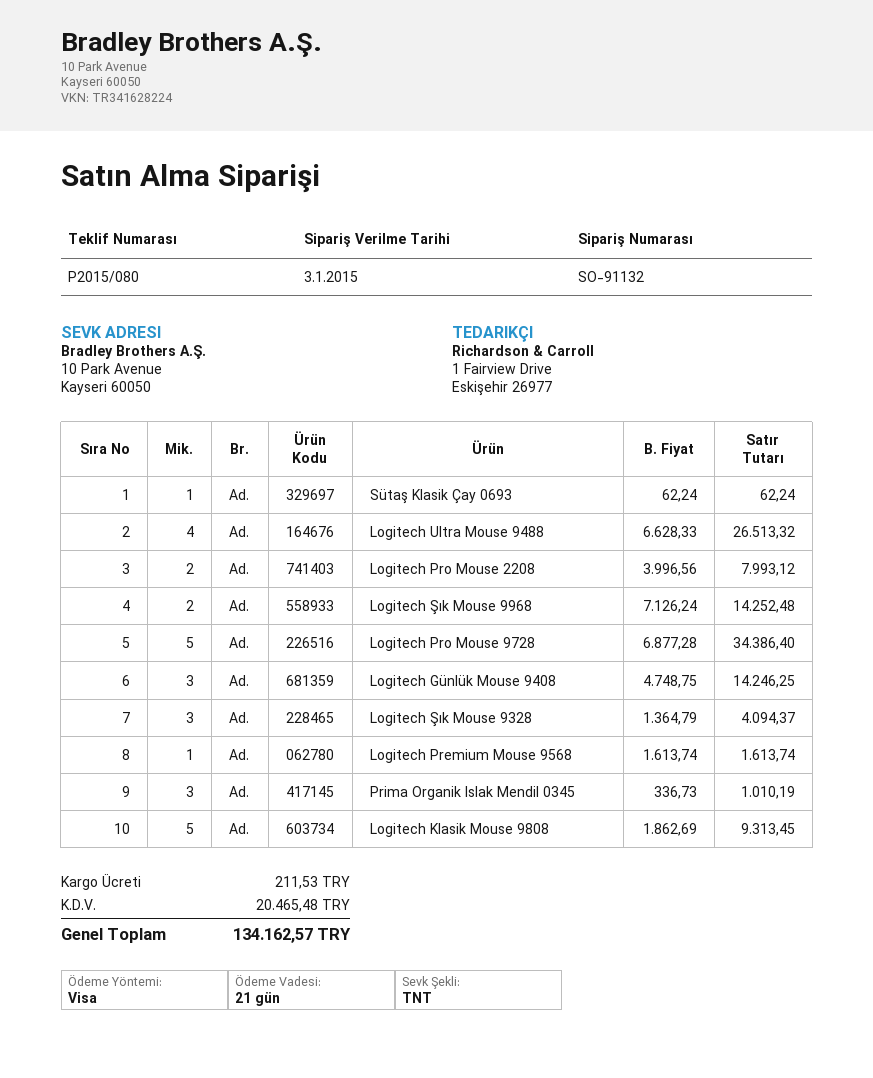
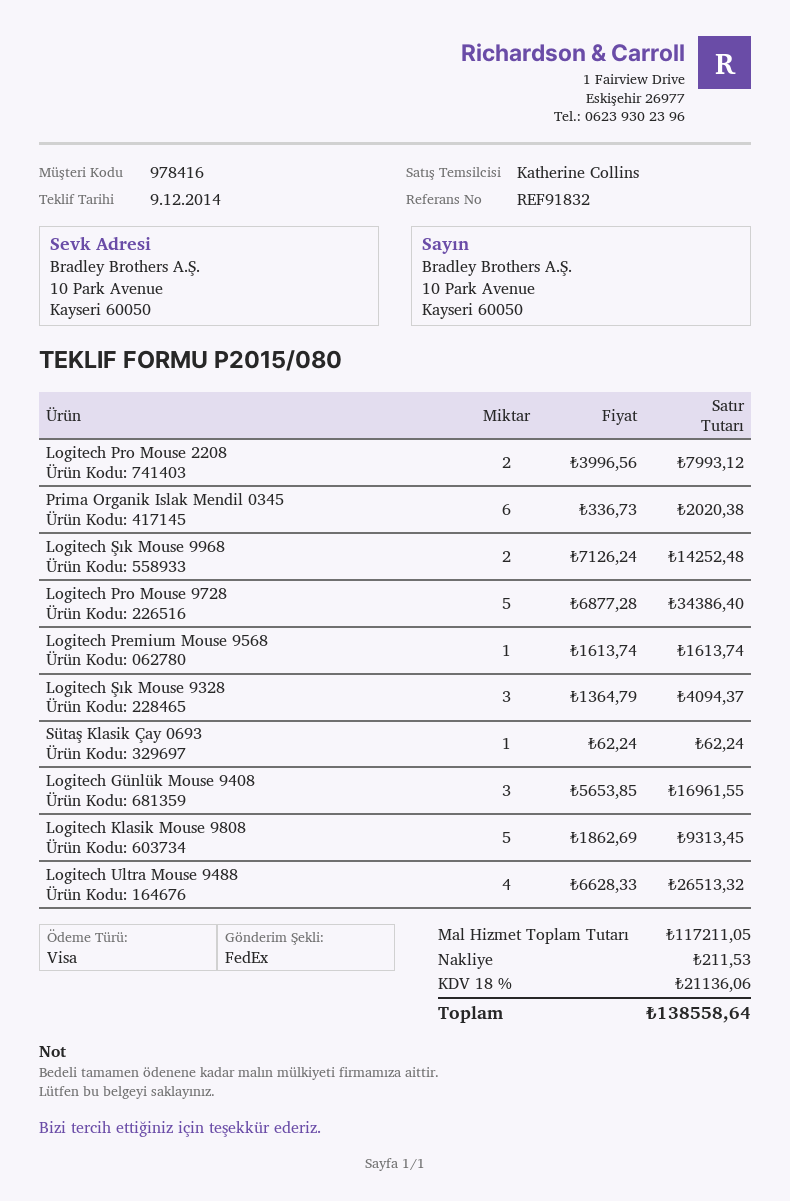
shipping method: TNT -> FedEx
Logitech Günlük Mouse 9408: 3 x 4748.75 = 14246.25 -> 3 x 5653.85 = 16961.55
Prima Organik Islak Mendil 0345: 3 x 336.73 = 1010.19 -> 6 x 336.73 = 2020.38
tax: 20465.48 -> 21136.06
total: 134162.57 -> 138558.64

